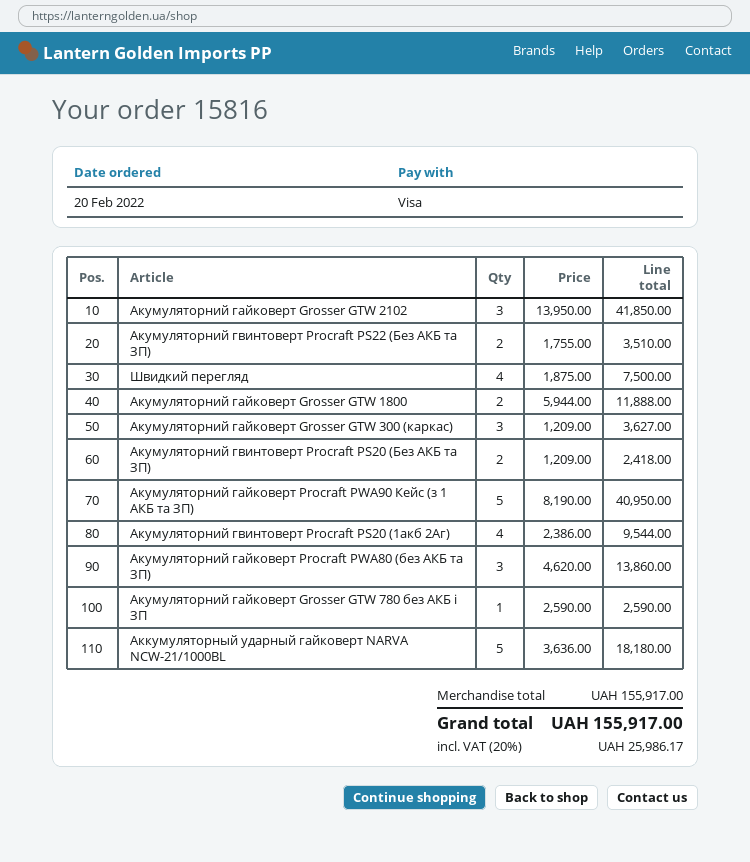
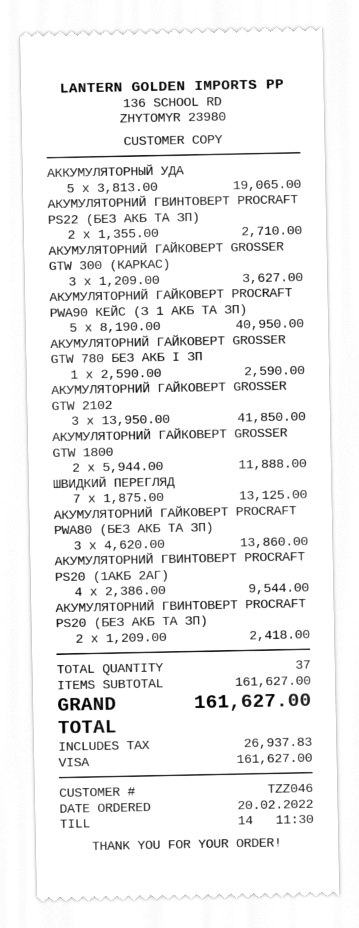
Акумуляторний гвинтоверт Procraft PS22 (Без АКБ та ЗП): 2 x 1755.00 = 3510.00 -> 2 x 1355.00 = 2710.00
Швидкий перегляд: 4 x 1875.00 = 7500.00 -> 7 x 1875.00 = 13125.00
Аккумуляторный ударный гайковерт NARVA NCW-21/1000BL: 5 x 3636.00 = 18180.00 -> 5 x 3813.00 = 19065.00
subtotal: 155917.00 -> 161627.00
tax: 25986.17 -> 26937.83
total: 155917.00 -> 161627.00

